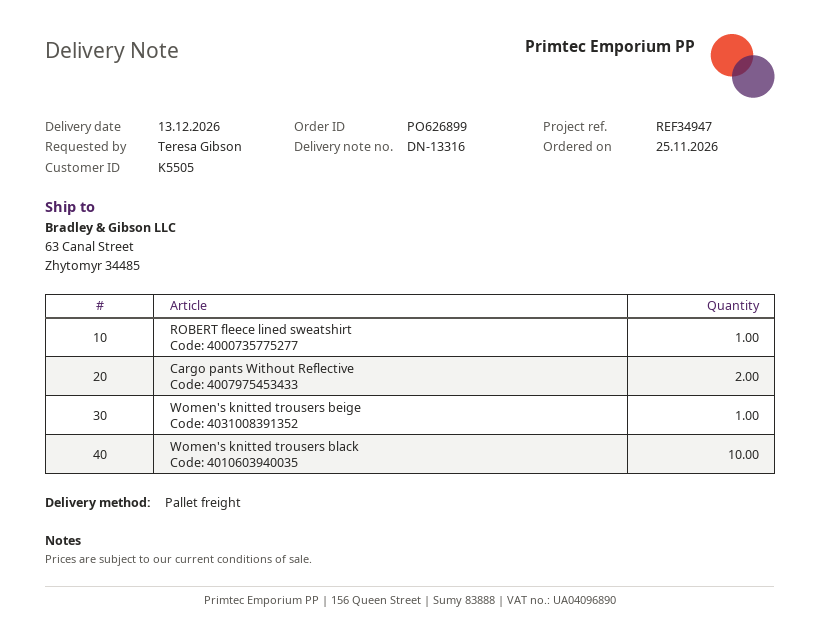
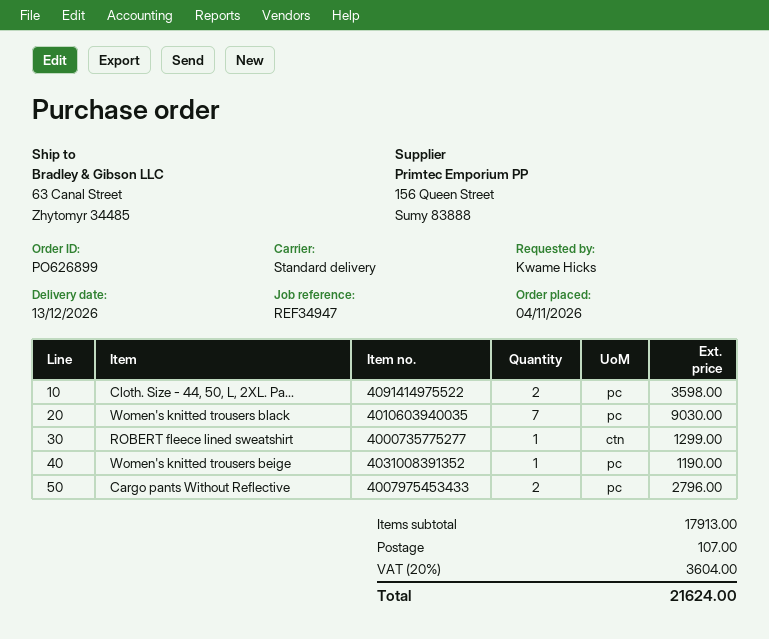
order date: 2026-11-25 -> 2026-11-04
ordered by: Teresa Gibson -> Kwame Hicks
shipping method: pallet freight -> standard
Women's knitted trousers black: 10 -> 7
Cloth. Size - 44, 50, L, 2XL. Pa...: none -> 2

